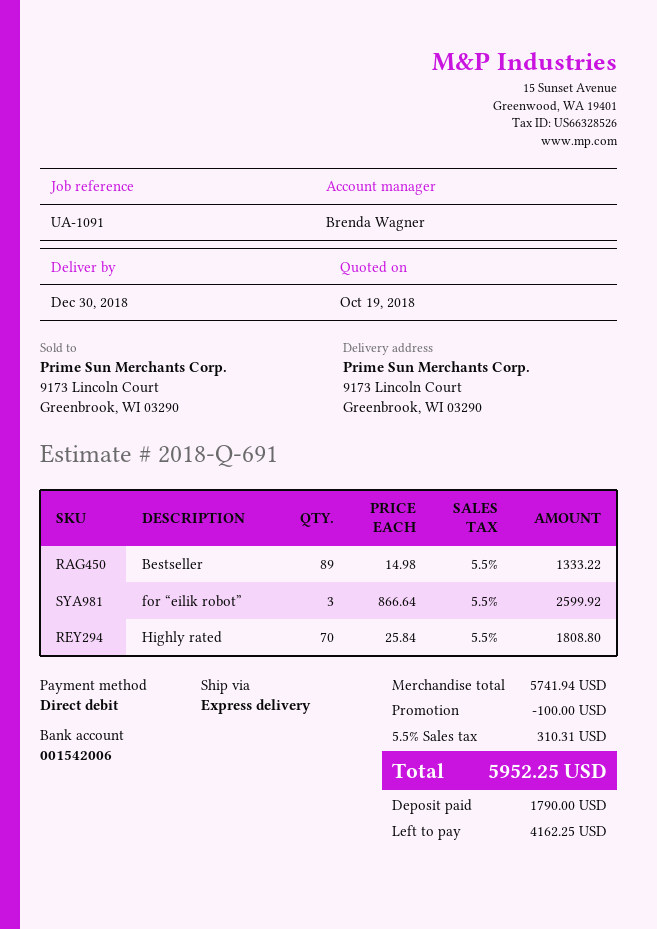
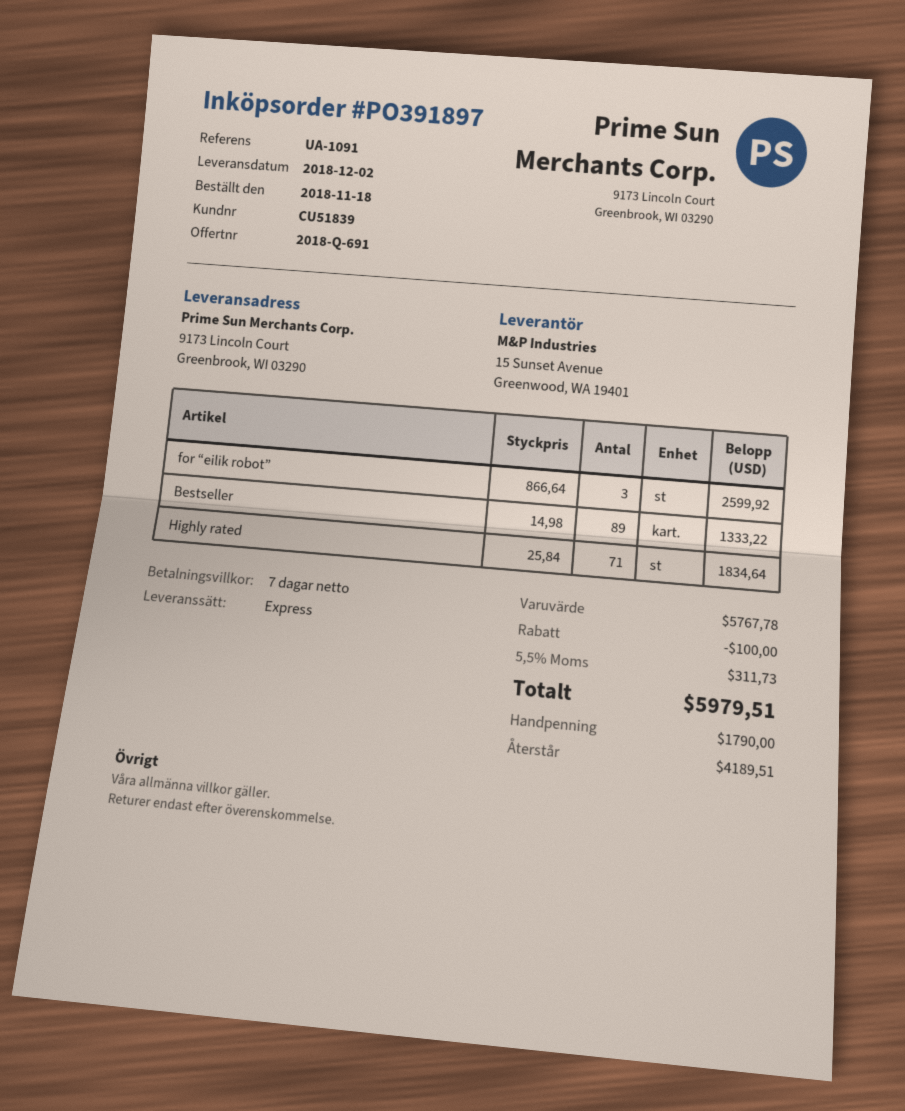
delivery date: 2018-12-30 -> 2018-12-02
Highly rated: 70 x 25.84 = 1808.80 -> 71 x 25.84 = 1834.64
subtotal: 5741.94 -> 5767.78
tax: 5.5% = 310.31 -> 5.5% = 311.73
total: 5952.25 -> 5979.51
balance: 4162.25 -> 4189.51

